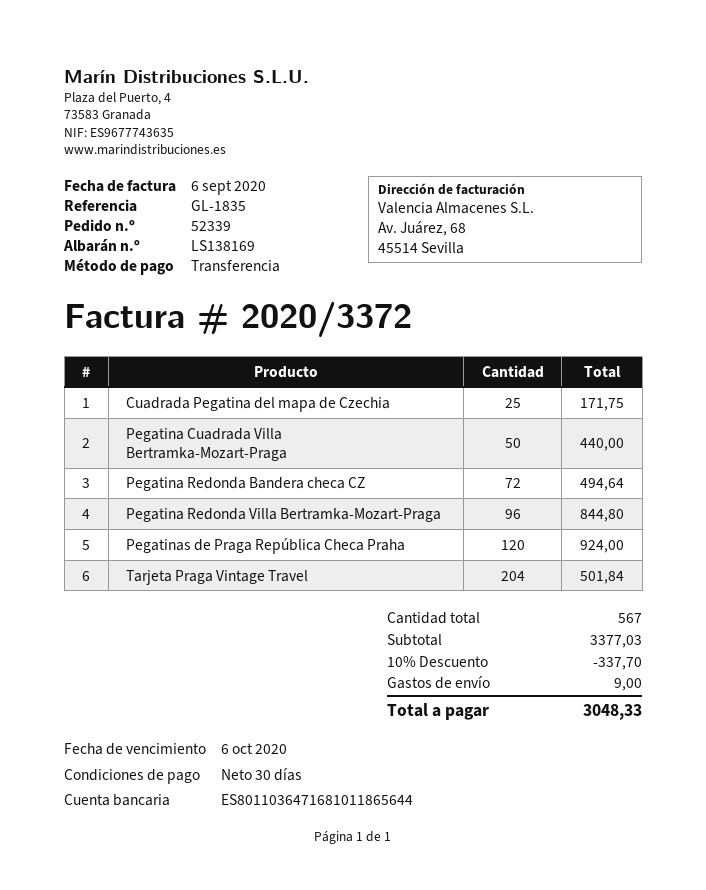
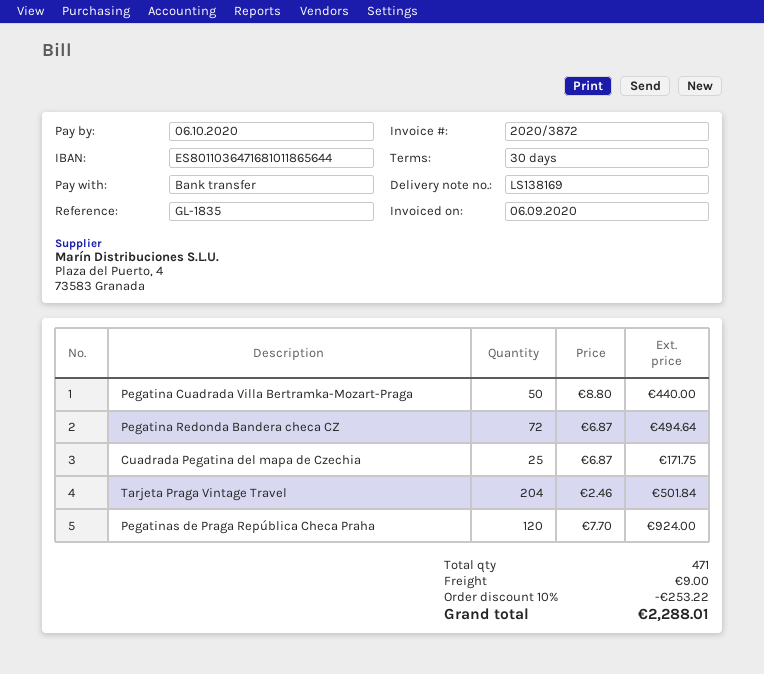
invoice number: 2020/3372 -> 2020/3872
Pegatina Redonda Villa Bertramka-Mozart-Praga: 96 for 844.80 -> none
total quantity: 567 -> 471
discount: 10% = 337.70 -> 10% = 253.22
total: 3048.33 -> 2288.01

